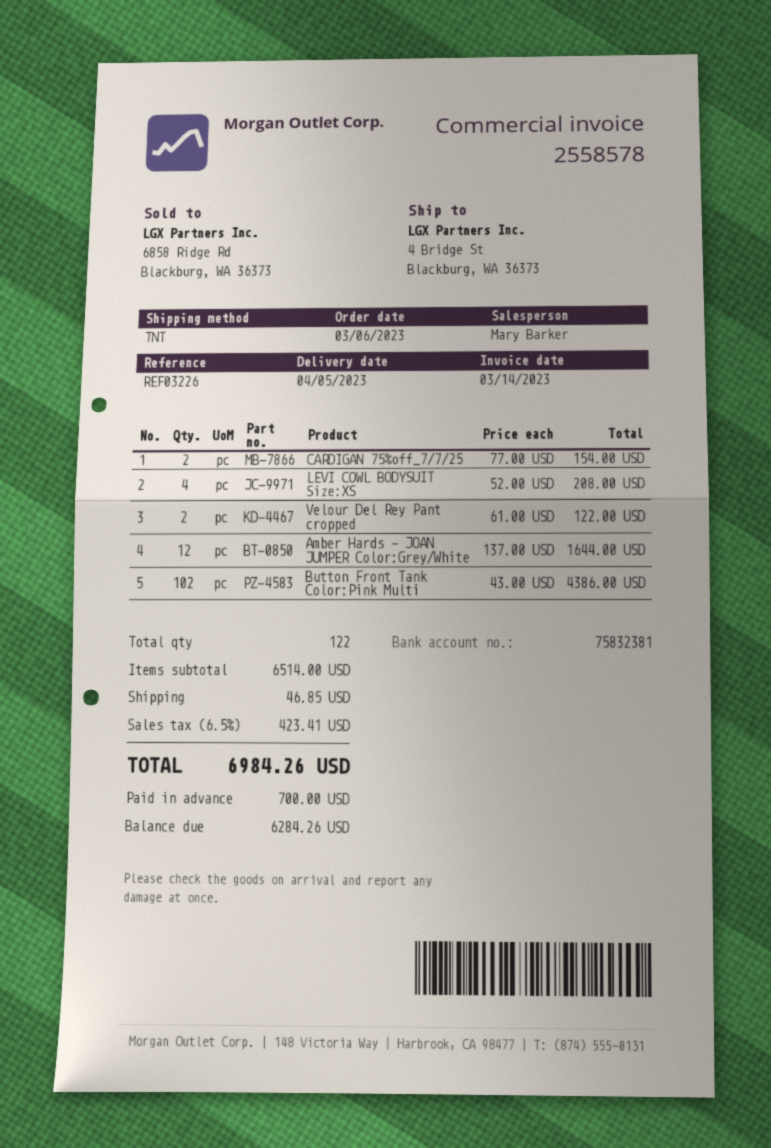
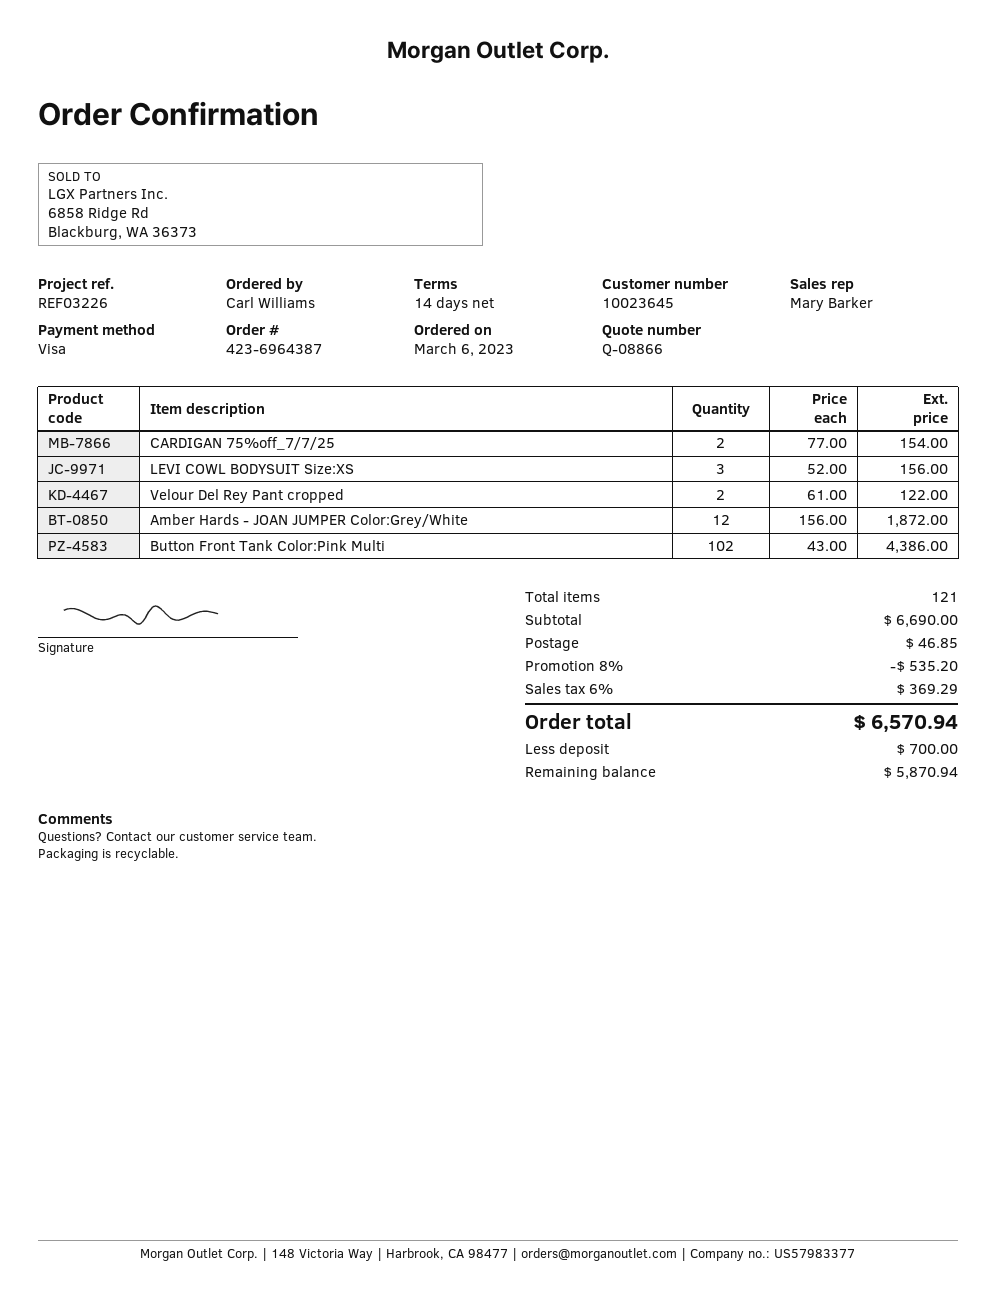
LEVI COWL BODYSUIT Size:XS: 4 x 52.00 = 208.00 -> 3 x 52.00 = 156.00
Amber Hards - JOAN JUMPER Color:Grey/White: 12 x 137.00 = 1644.00 -> 12 x 156.00 = 1872.00
total quantity: 122 -> 121
subtotal: 6514.00 -> 6690.00
discount: none -> 8% = 535.20
tax: 6.5% = 423.41 -> 6% = 369.29
total: 6984.26 -> 6570.94
balance: 6284.26 -> 5870.94

